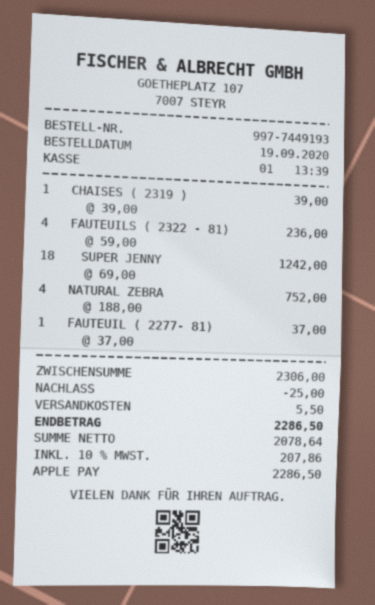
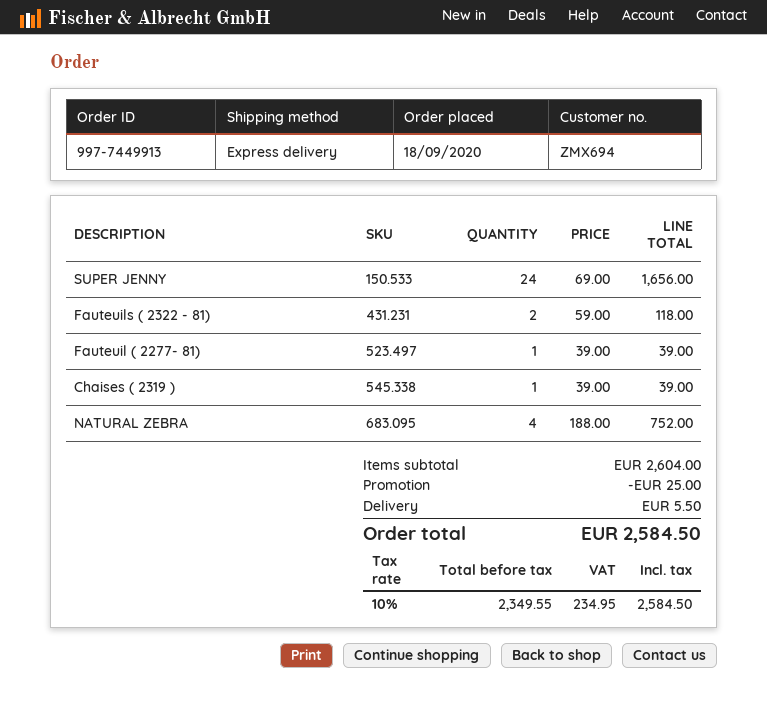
order number: 997-7449193 -> 997-7449913
order date: 2020-09-19 -> 2020-09-18
FAUTEUILS ( 2322 - 81): 4 x 59.00 = 236.00 -> 2 x 59.00 = 118.00
SUPER JENNY: 18 x 69.00 = 1242.00 -> 24 x 69.00 = 1656.00
FAUTEUIL ( 2277- 81): 1 x 37.00 = 37.00 -> 1 x 39.00 = 39.00
subtotal: 2306.00 -> 2604.00
net: 2078.64 -> 2349.55
tax: 10% = 207.86 -> 10% = 234.95
total: 2286.50 -> 2584.50

